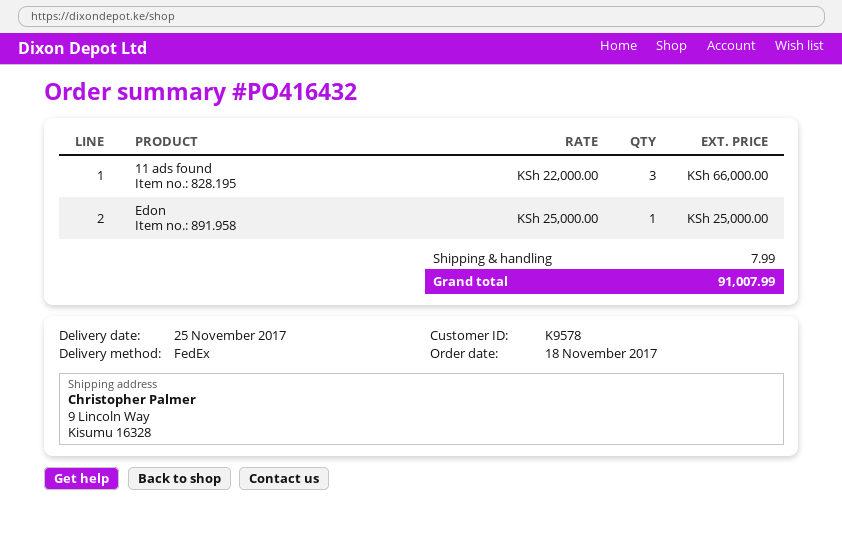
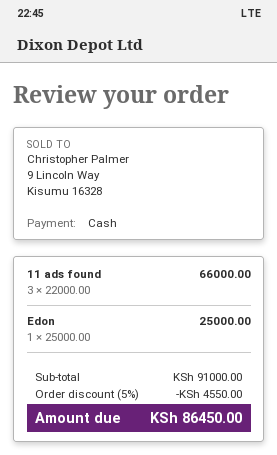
discount: none -> 5% = 4550.00
shipping: 7.99 -> none
total: 91007.99 -> 86450.00

